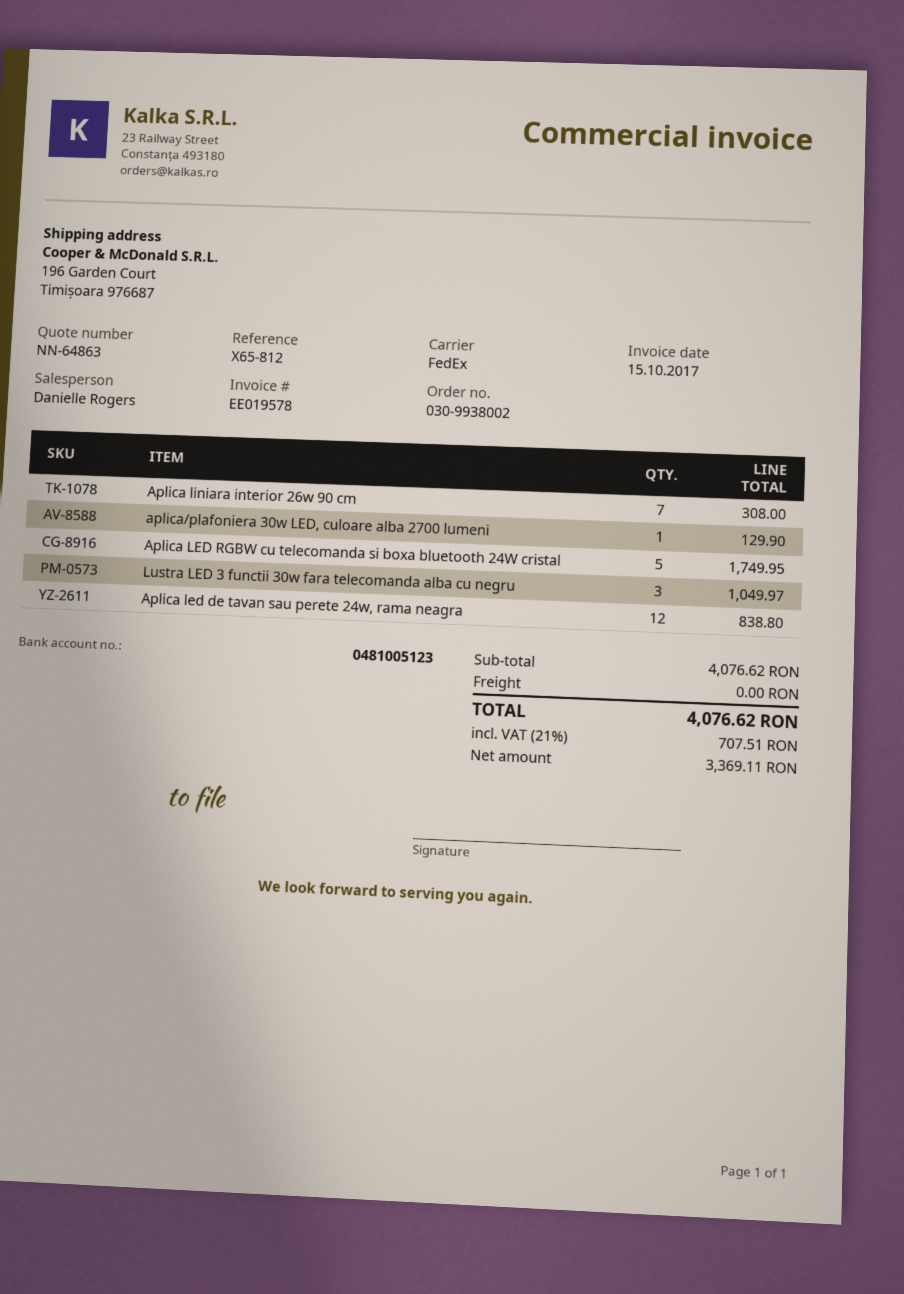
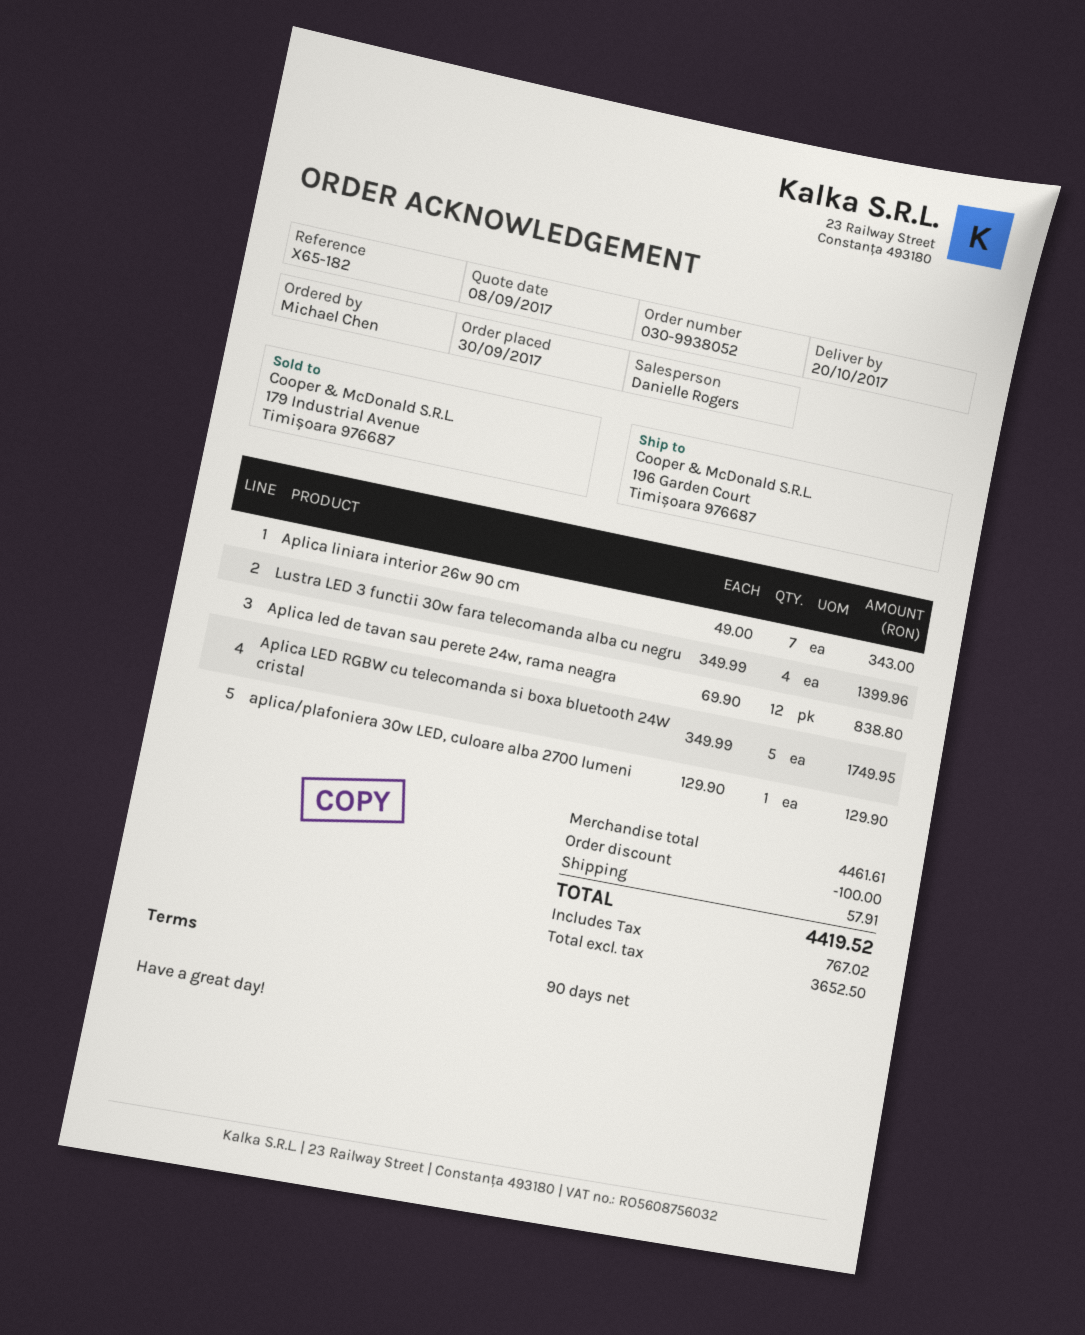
order number: 030-9938002 -> 030-9938052
reference: X65-812 -> X65-182
Aplica liniara interior 26w 90 cm: 7 for 308.00 -> 7 for 343.00
Lustra LED 3 functii 30w fara telecomanda alba cu negru: 3 for 1049.97 -> 4 for 1399.96
subtotal: 4076.62 -> 4461.61
discount: none -> 100.00
shipping: 0.00 -> 57.91
net: 3369.11 -> 3652.50
tax: 707.51 -> 767.02
total: 4076.62 -> 4419.52

